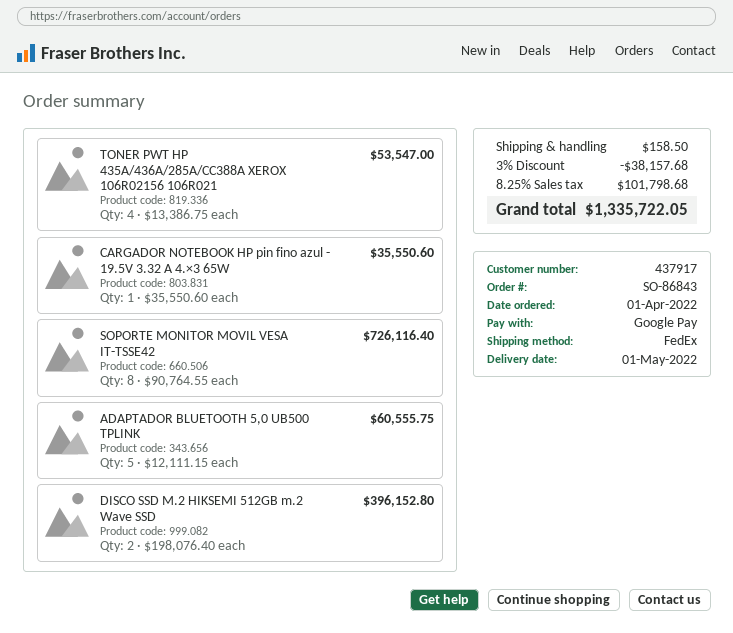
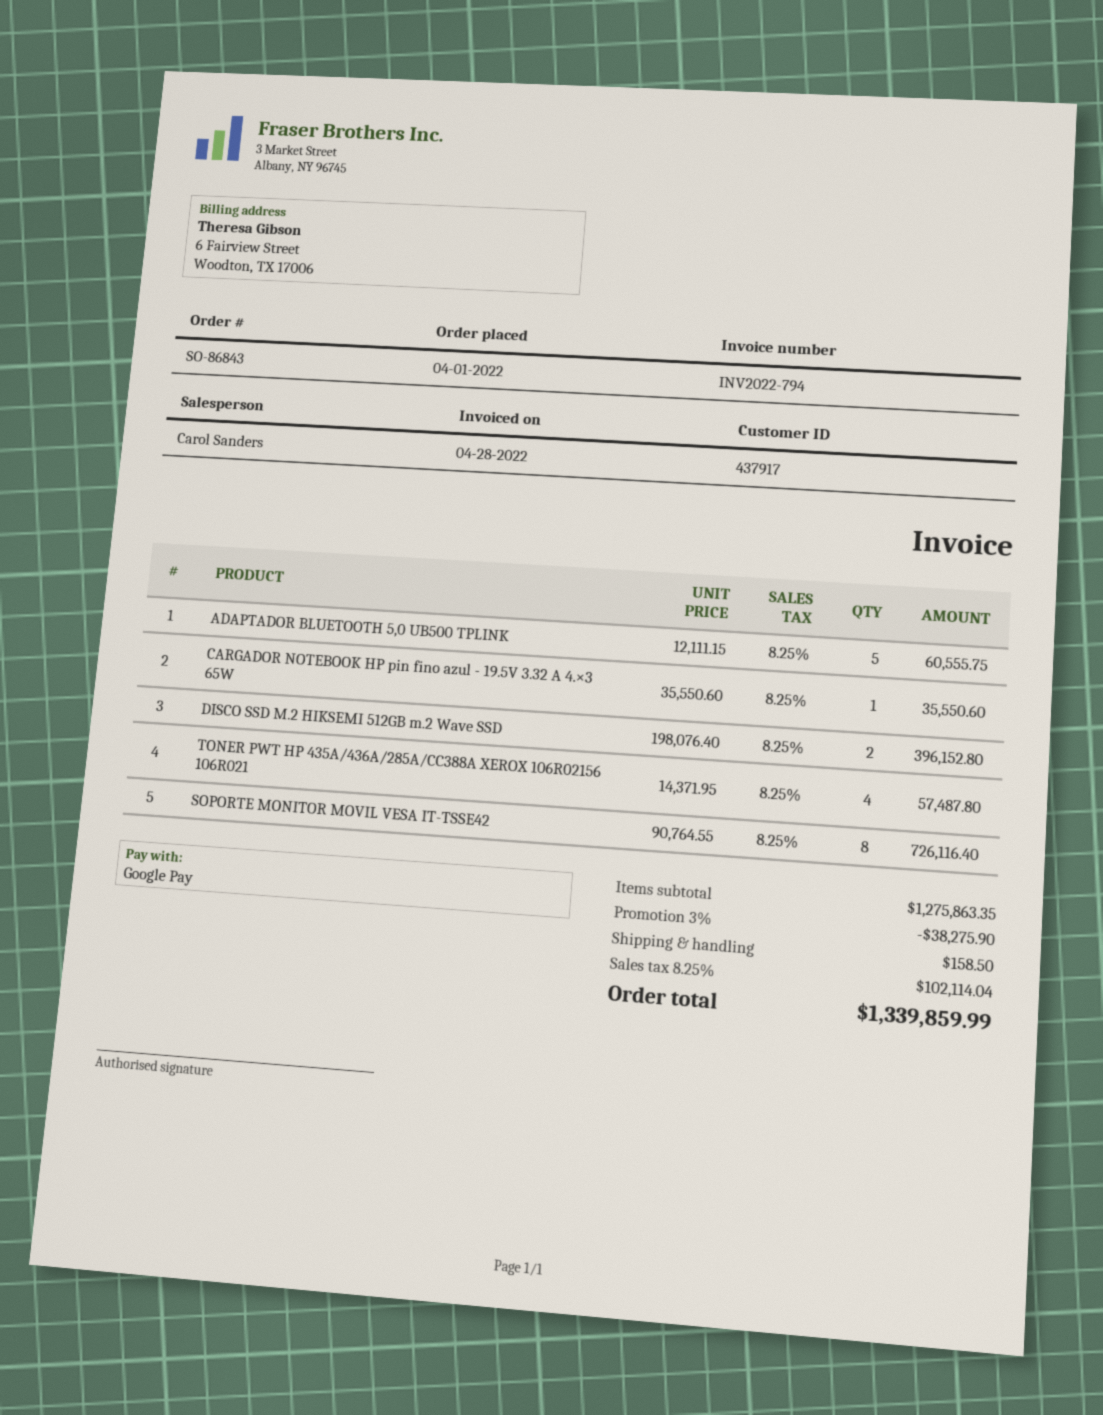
TONER PWT HP 435A/436A/285A/CC388A XEROX 106R02156 106R021: 4 x 13386.75 = 53547.00 -> 4 x 14371.95 = 57487.80
discount: 3% = 38157.68 -> 3% = 38275.90
tax: 8.25% = 101798.68 -> 8.25% = 102114.04
total: 1335722.05 -> 1339859.99

